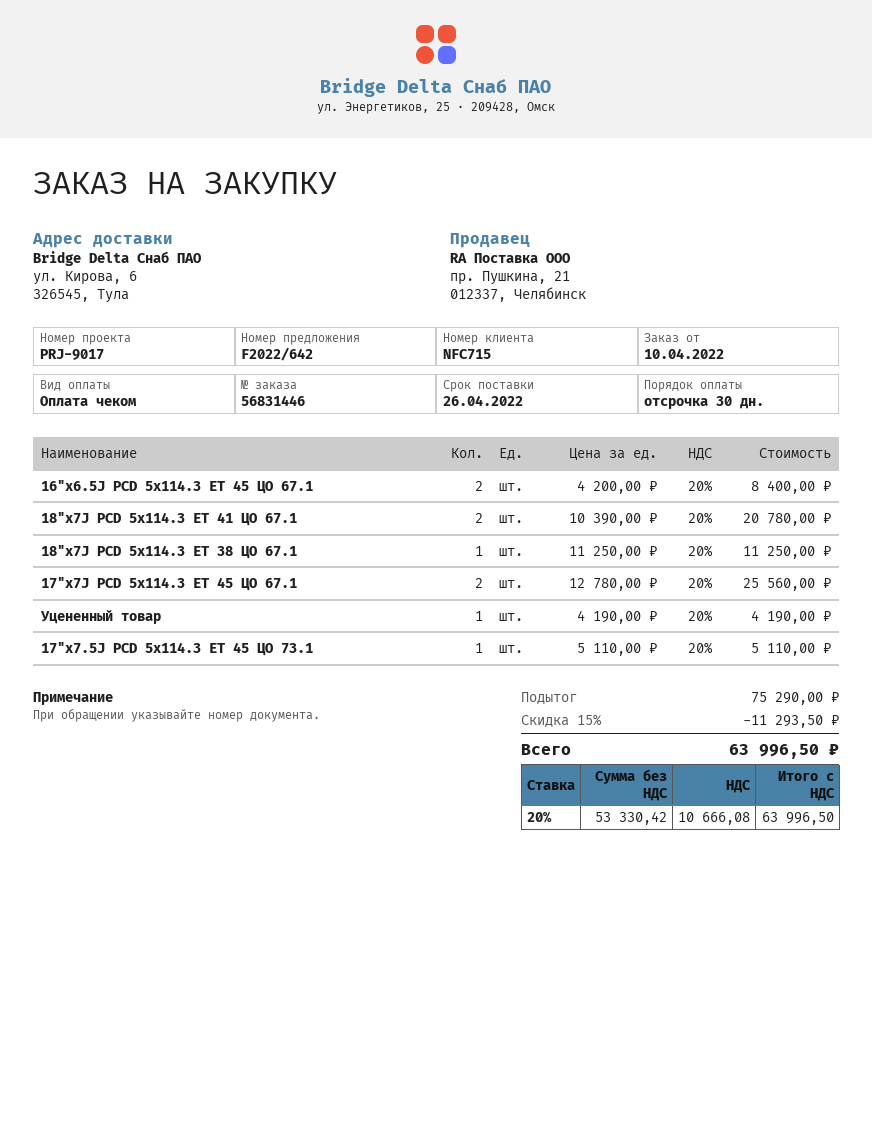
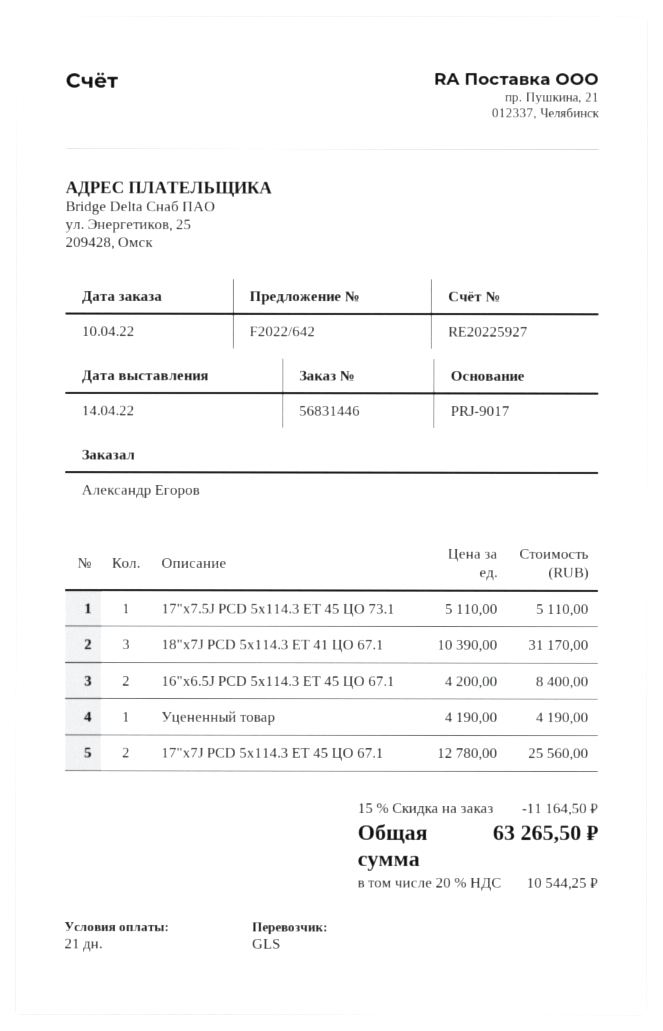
payment terms: 30 days -> 21 days
18"x7J PCD 5x114.3 ЕТ 41 ЦО 67.1: 2 x 10390.00 = 20780.00 -> 3 x 10390.00 = 31170.00
18"x7J PCD 5x114.3 ЕТ 38 ЦО 67.1: 1 x 11250.00 = 11250.00 -> none
discount: 15% = 11293.50 -> 15% = 11164.50
tax: 20% = 10666.08 -> 20% = 10544.25
total: 63996.50 -> 63265.50

